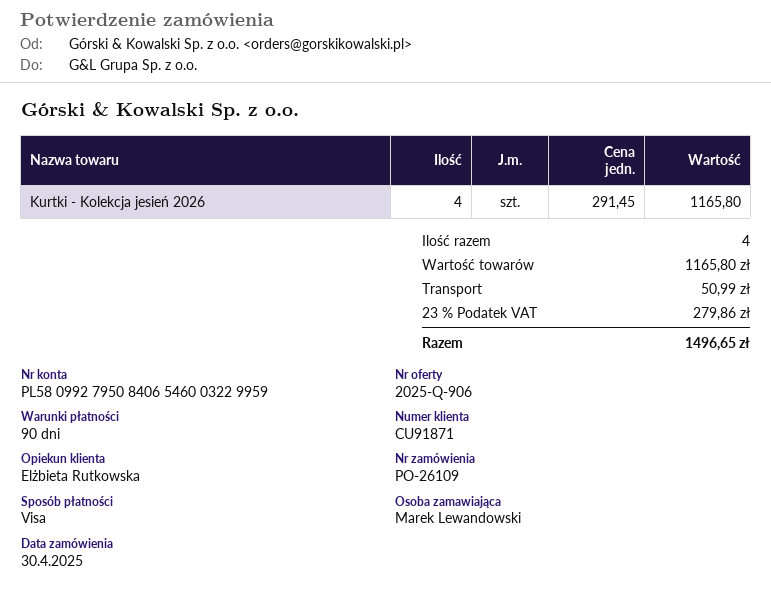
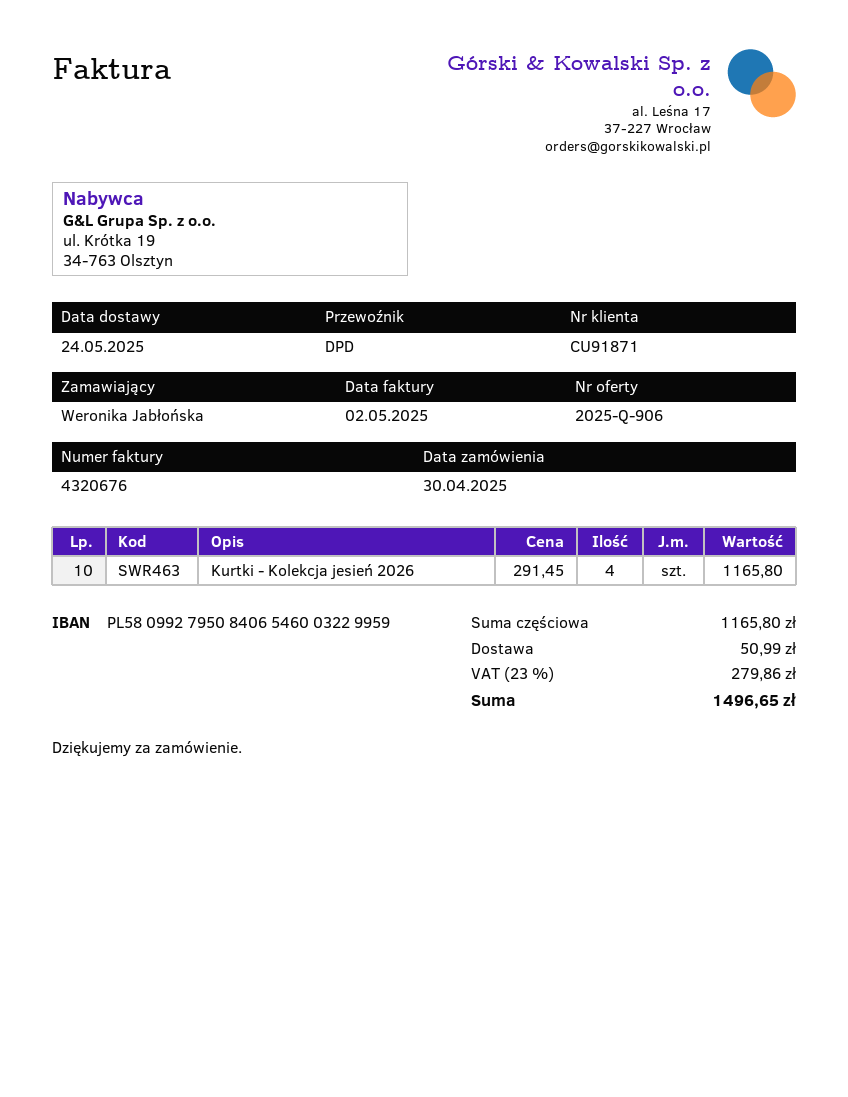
ordered by: Marek Lewandowski -> Weronika Jabłońska

